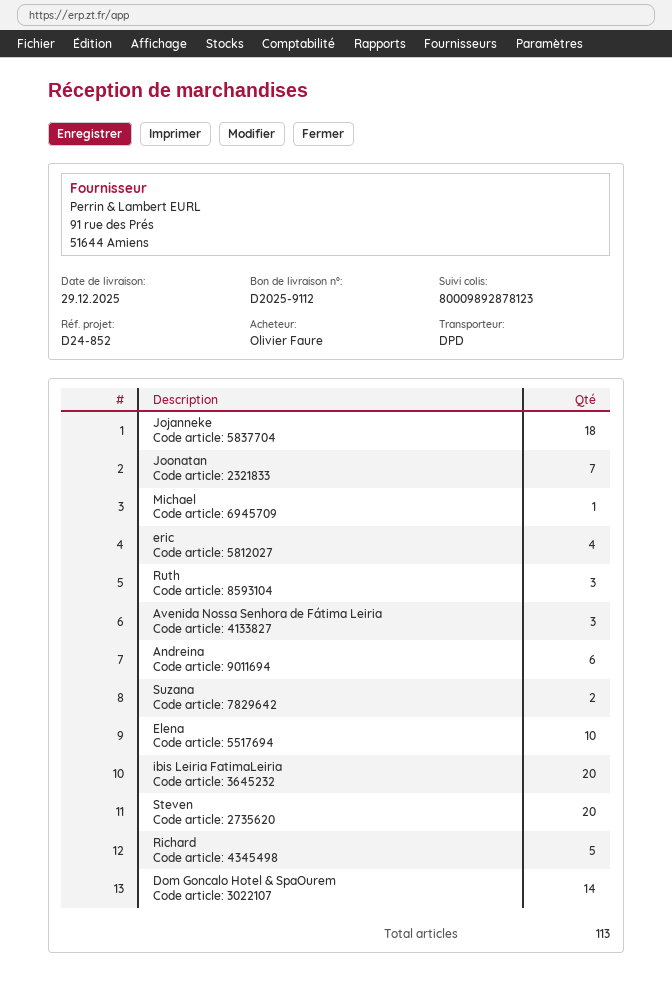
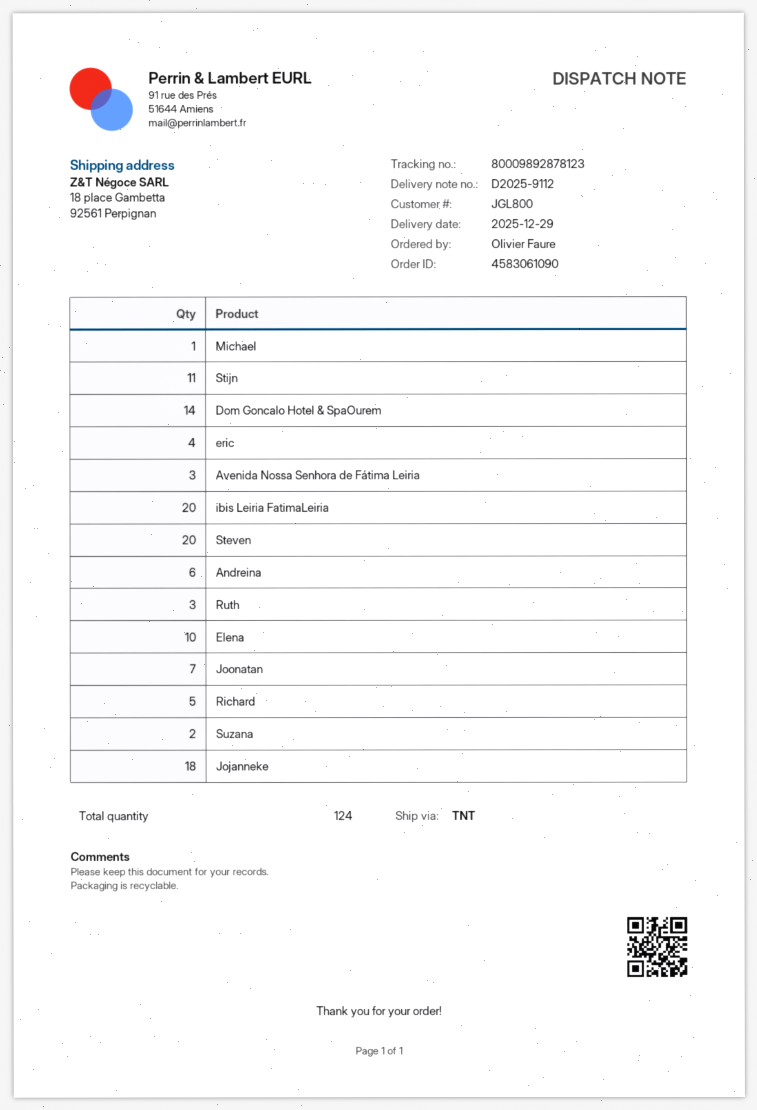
shipping method: DPD -> TNT
Stijn: none -> 11
total quantity: 113 -> 124

